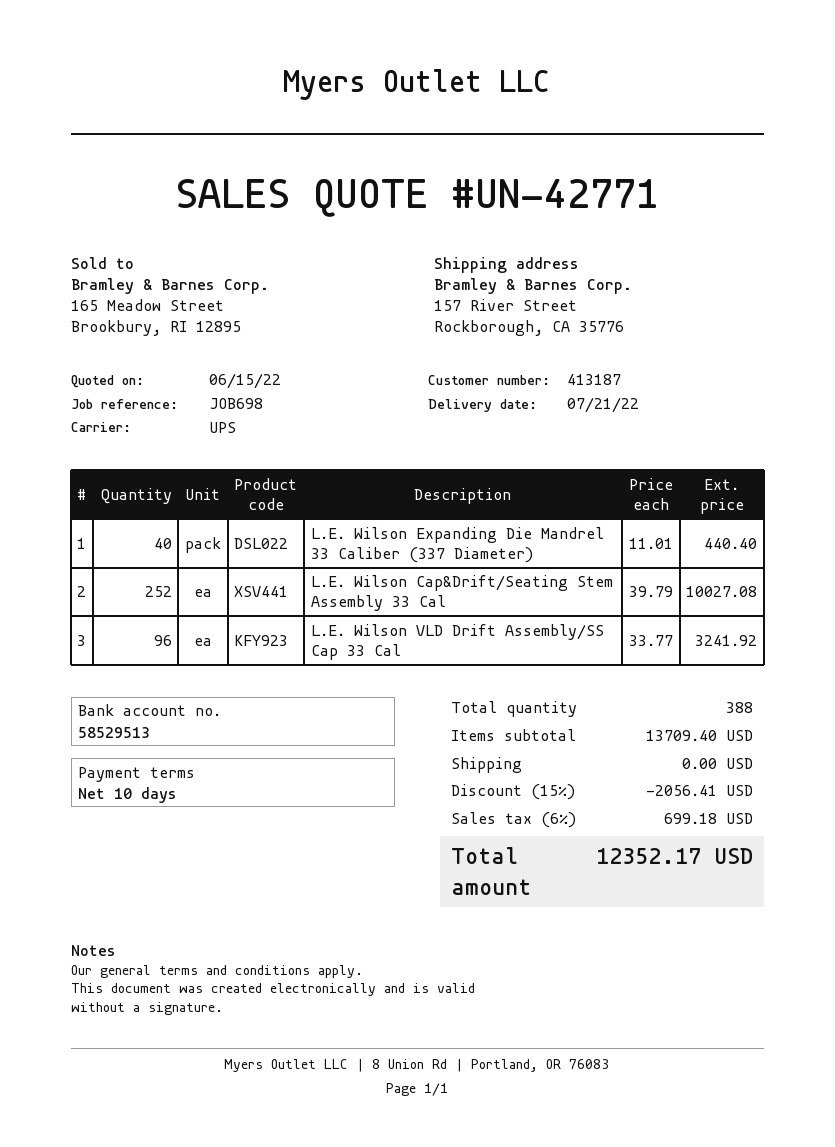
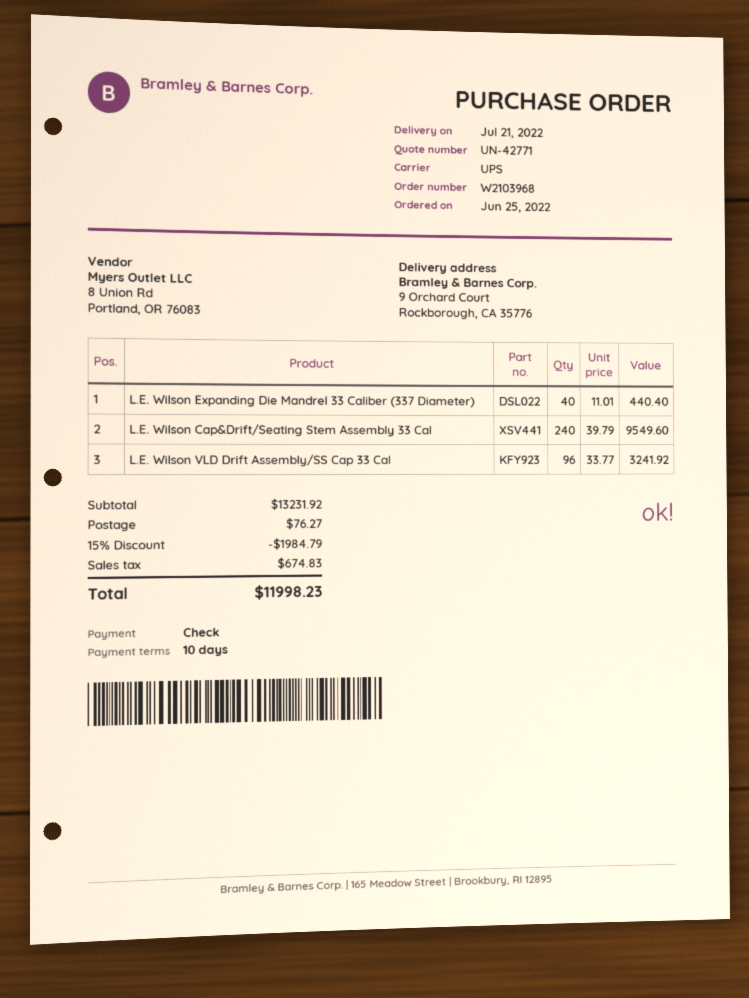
ship to: 157 River Street, Rockborough, CA 35776 -> 9 Orchard Court, Rockborough, CA 35776
L.E. Wilson Cap&Drift/Seating Stem Assembly 33 Cal: 252 x 39.79 = 10027.08 -> 240 x 39.79 = 9549.60
subtotal: 13709.40 -> 13231.92
discount: 15% = 2056.41 -> 15% = 1984.79
shipping: 0.00 -> 76.27
tax: 699.18 -> 674.83
total: 12352.17 -> 11998.23

